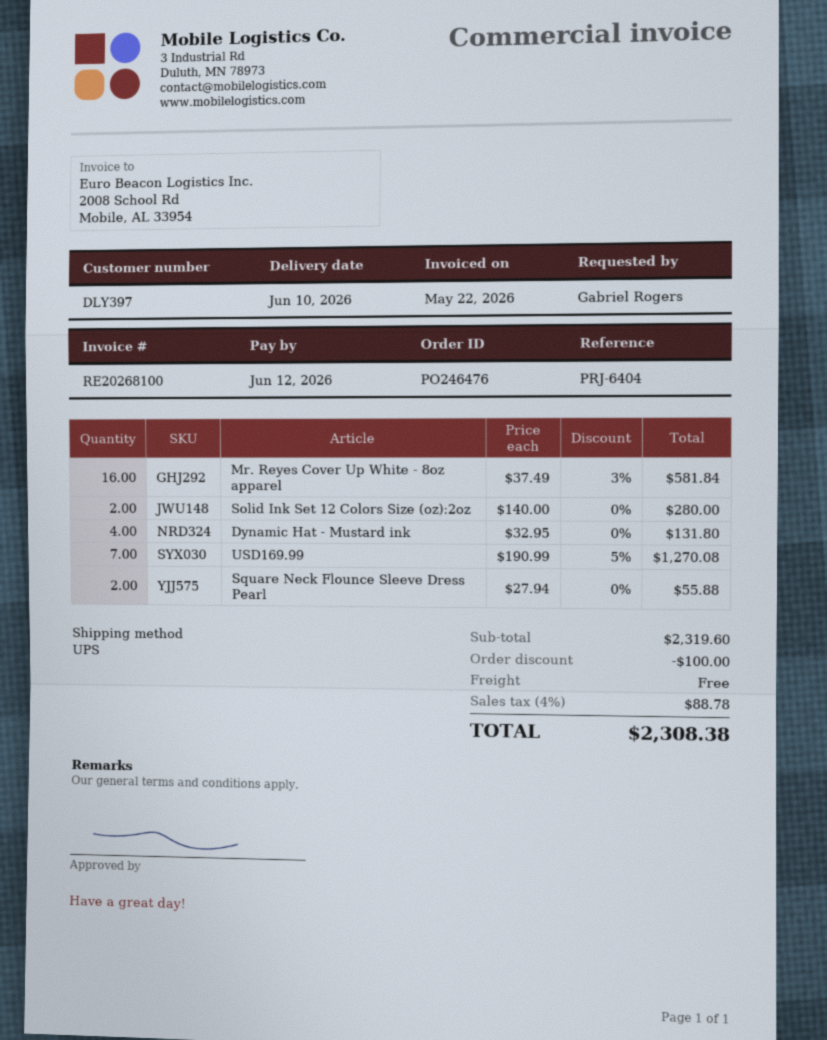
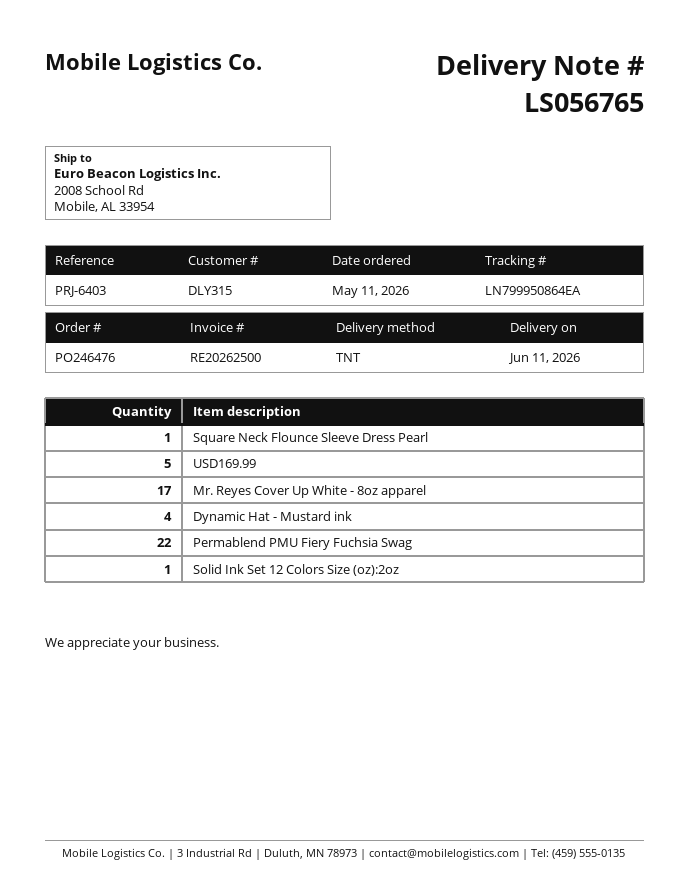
delivery date: 2026-06-10 -> 2026-06-11
invoice number: RE20268100 -> RE20262500
customer number: DLY397 -> DLY315
reference: PRJ-6404 -> PRJ-6403
shipping method: UPS -> TNT
Mr. Reyes Cover Up White - 8oz apparel: 16 -> 17
Solid Ink Set 12 Colors Size (oz):2oz: 2 -> 1
USD169.99: 7 -> 5
Square Neck Flounce Sleeve Dress Pearl: 2 -> 1
Permablend PMU Fiery Fuchsia Swag: none -> 22

